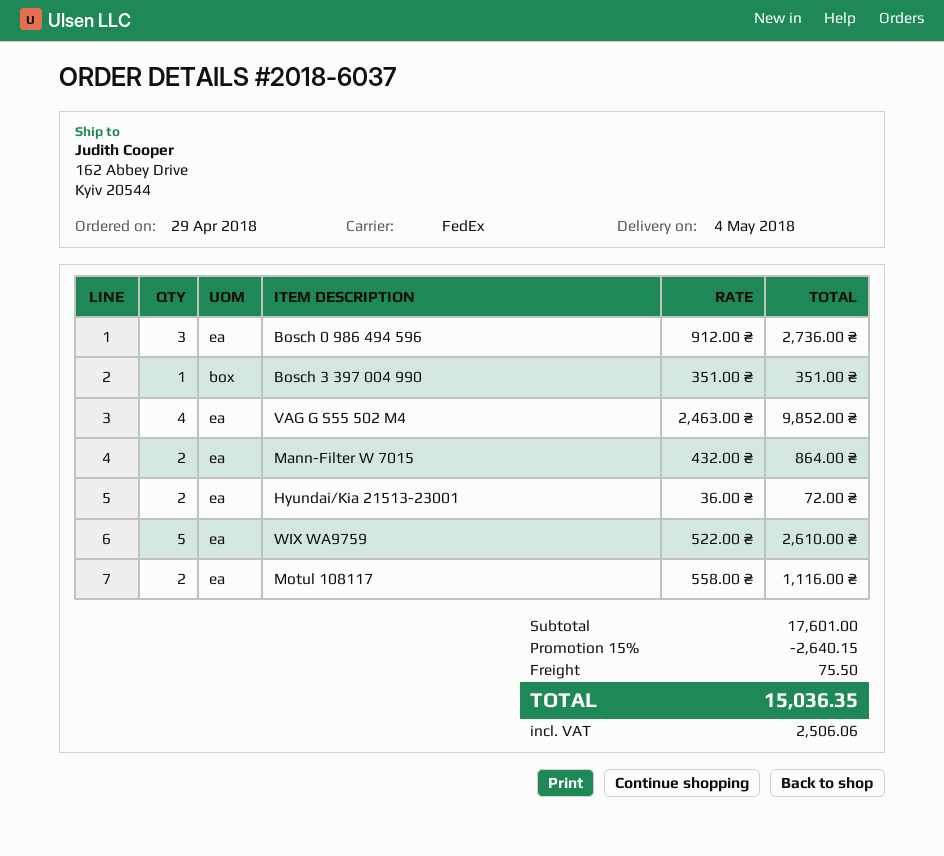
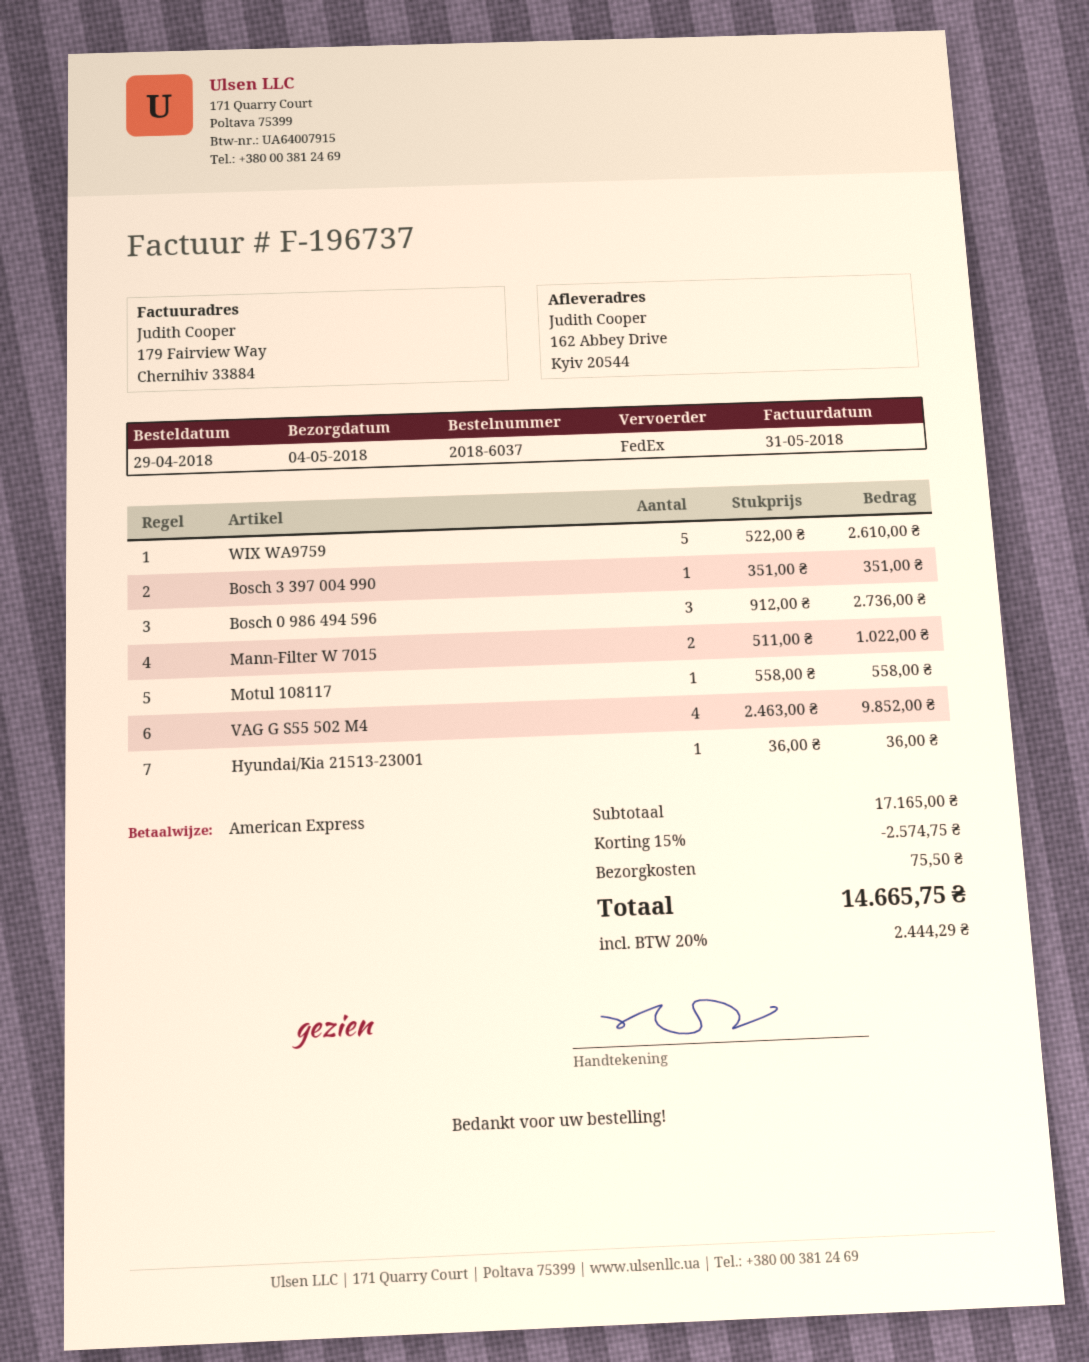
Mann-Filter W 7015: 2 x 432.00 = 864.00 -> 2 x 511.00 = 1022.00
Hyundai/Kia 21513-23001: 2 x 36.00 = 72.00 -> 1 x 36.00 = 36.00
Motul 108117: 2 x 558.00 = 1116.00 -> 1 x 558.00 = 558.00
subtotal: 17601.00 -> 17165.00
discount: 15% = 2640.15 -> 15% = 2574.75
tax: 2506.06 -> 2444.29
total: 15036.35 -> 14665.75

